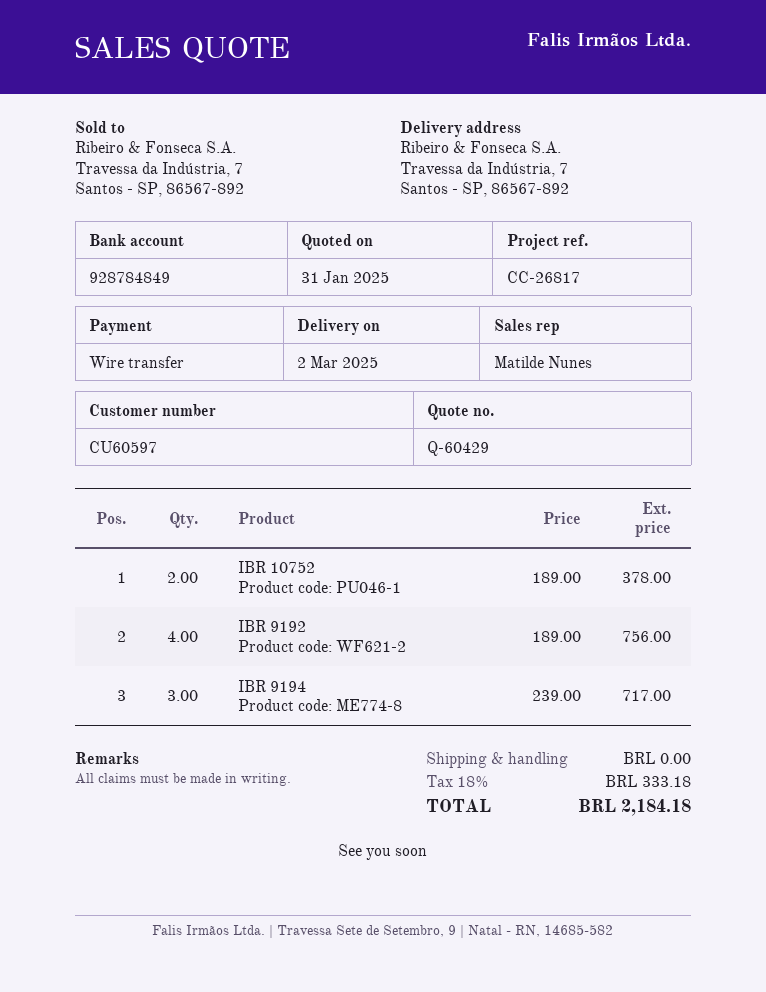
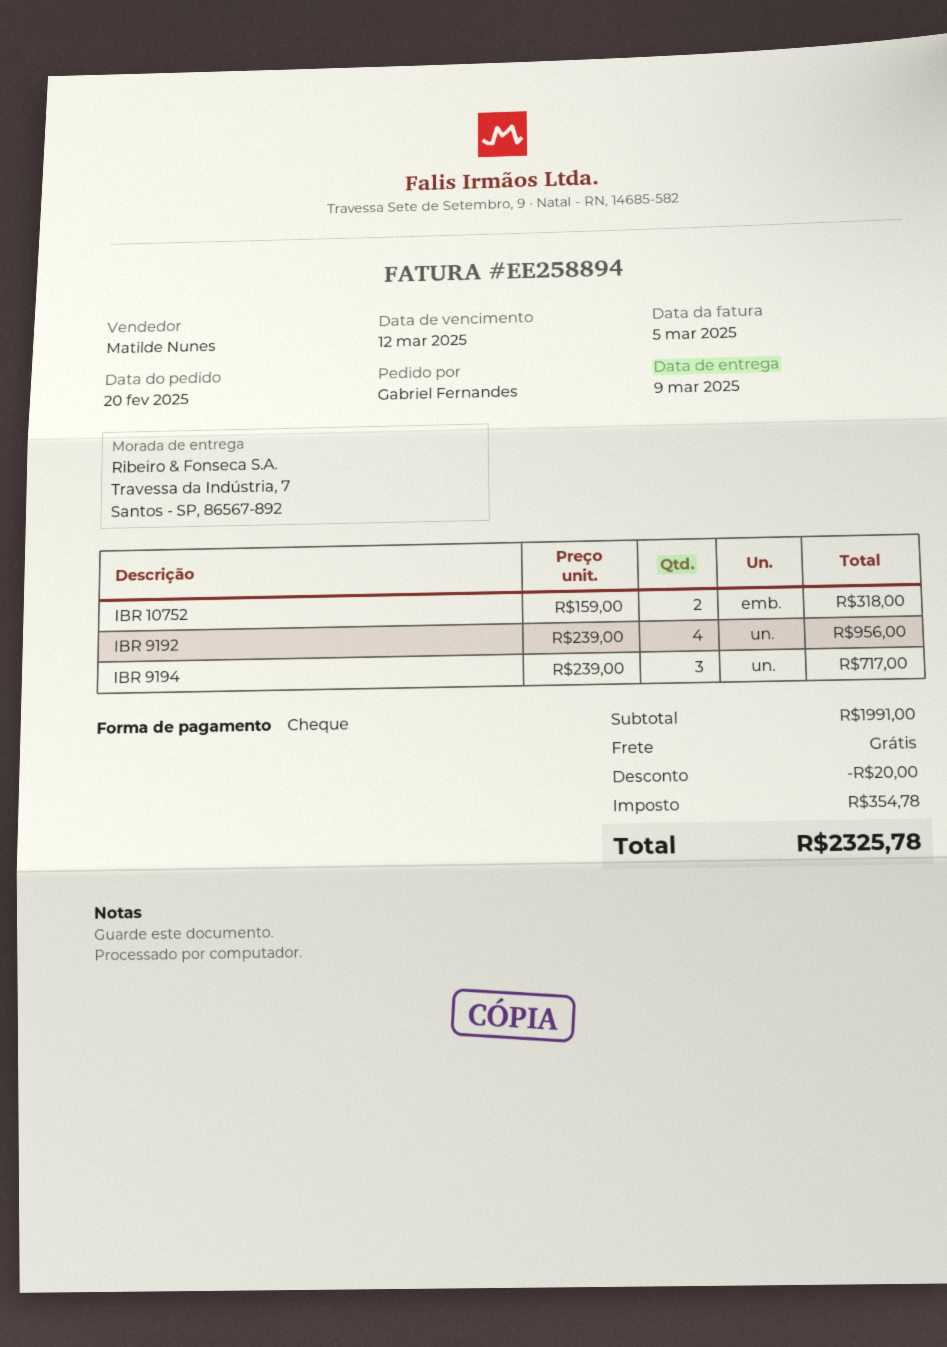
delivery date: 2025-03-02 -> 2025-03-09
payment method: bank transfer -> cheque
IBR 10752: 2 x 189.00 = 378.00 -> 2 x 159.00 = 318.00
IBR 9192: 4 x 189.00 = 756.00 -> 4 x 239.00 = 956.00
discount: none -> 20.00
tax: 333.18 -> 354.78
total: 2184.18 -> 2325.78

